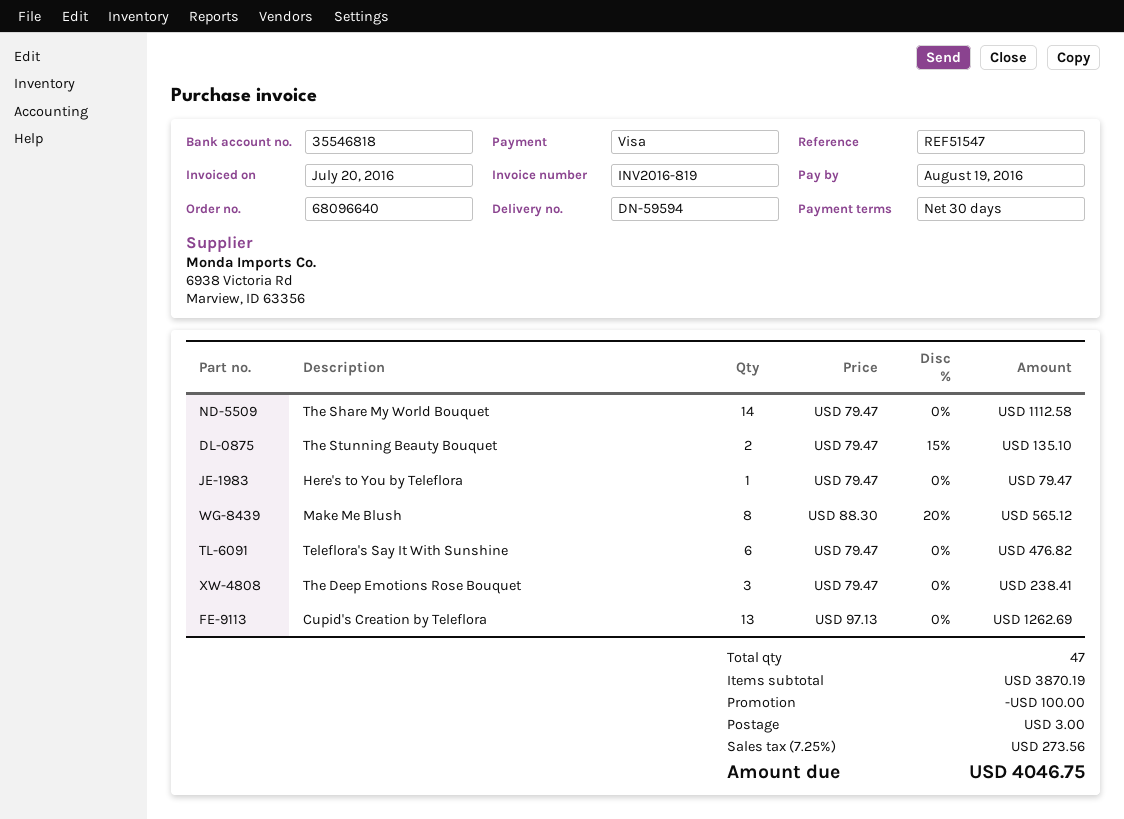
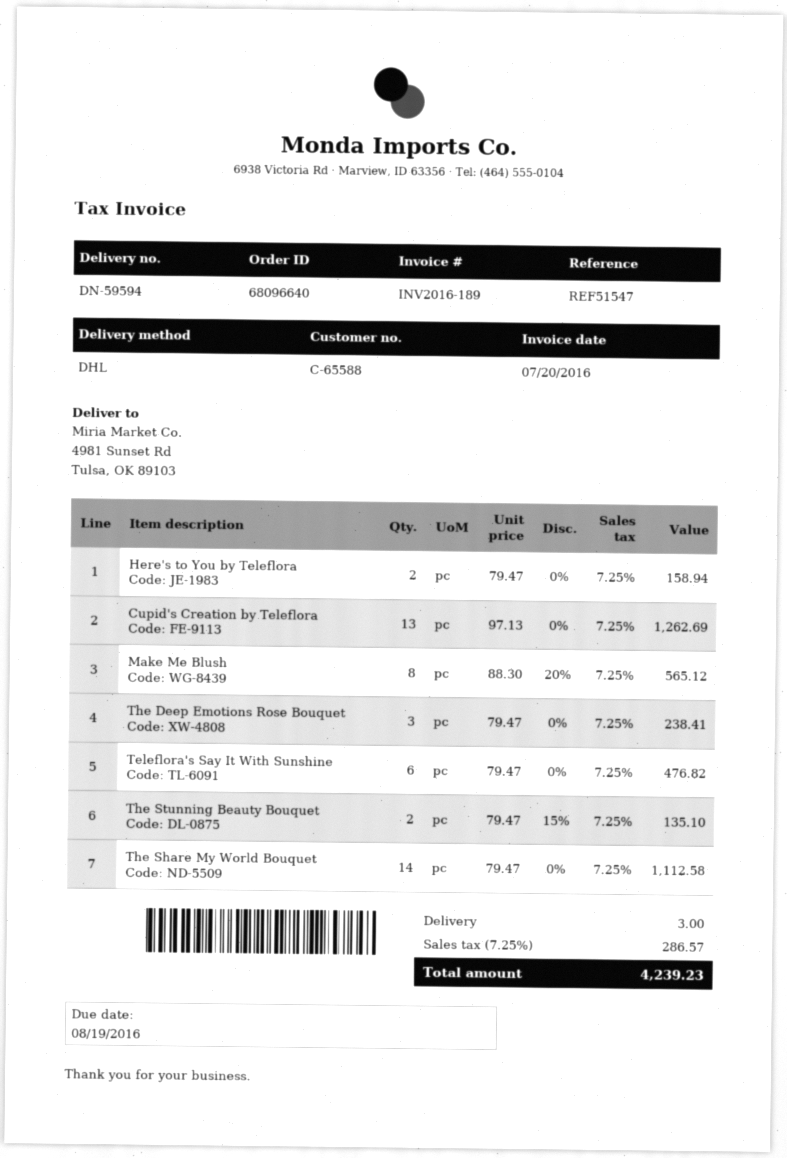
invoice number: INV2016-819 -> INV2016-189
Here's to You by Teleflora: 1 x 79.47 = 79.47 -> 2 x 79.47 = 158.94
discount: 100.00 -> none
tax: 7.25% = 273.56 -> 7.25% = 286.57
total: 4046.75 -> 4239.23

